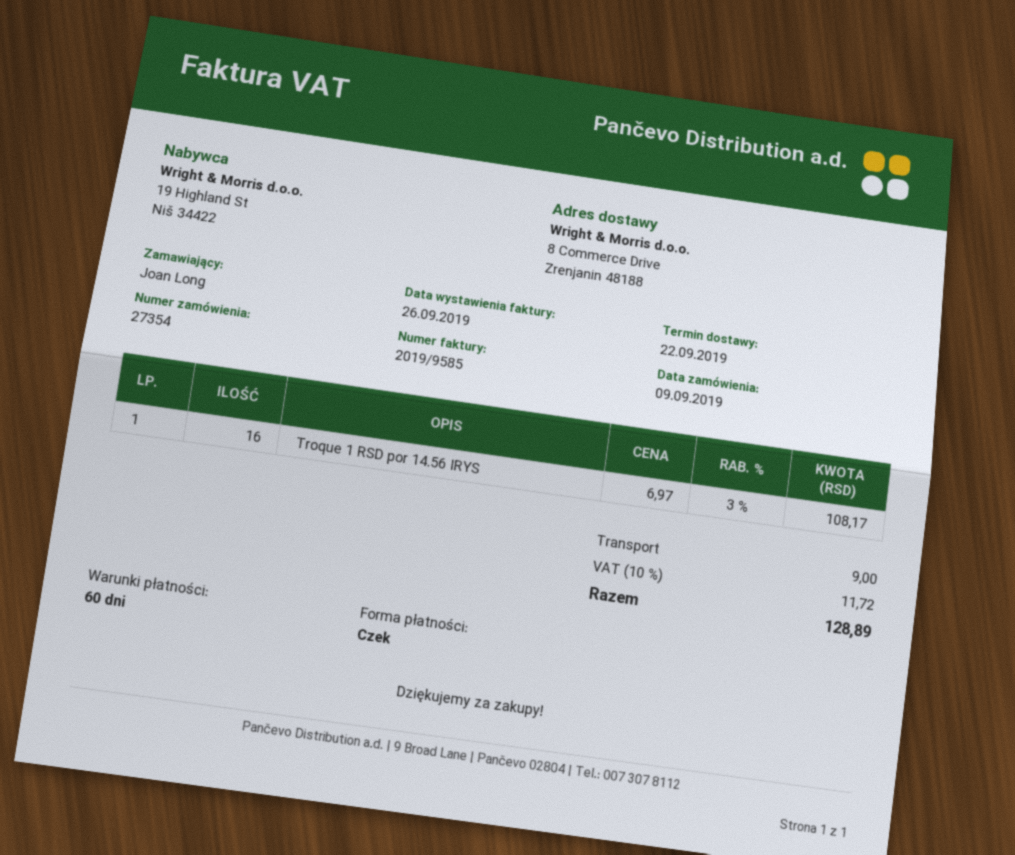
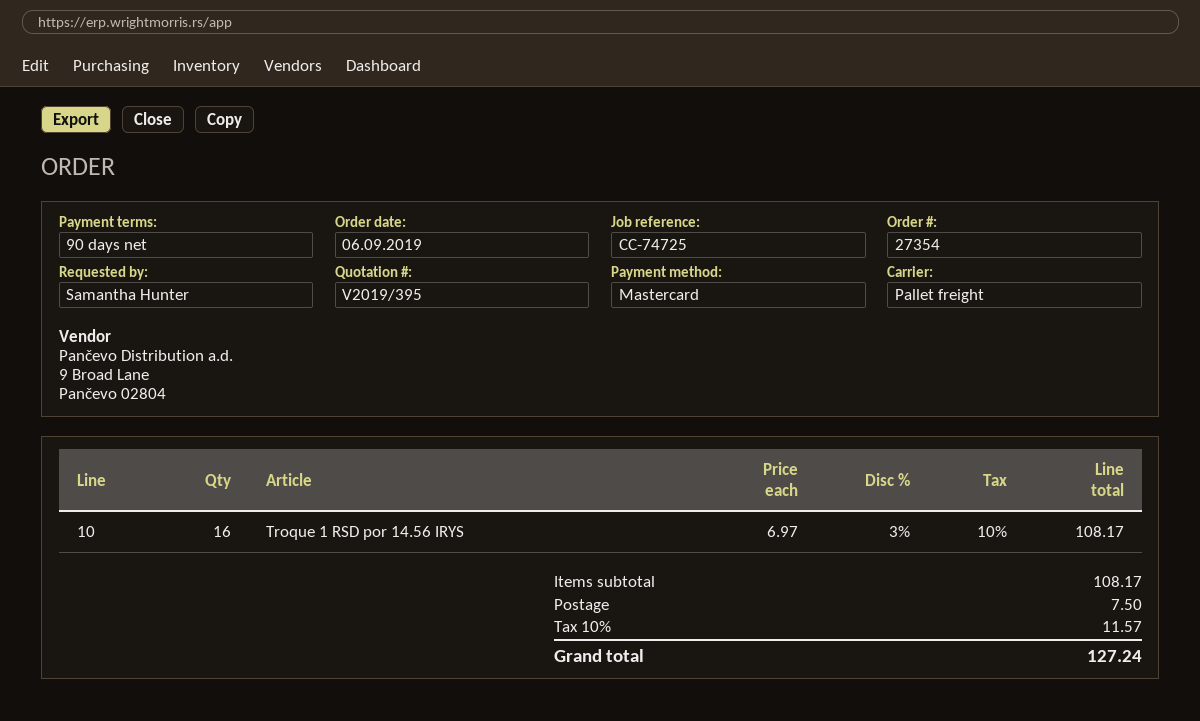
order date: 2019-09-09 -> 2019-09-06
payment terms: 60 days -> 90 days
ordered by: Joan Long -> Samantha Hunter
payment method: cheque -> Mastercard
shipping: 9.00 -> 7.50
tax: 10% = 11.72 -> 10% = 11.57
total: 128.89 -> 127.24

